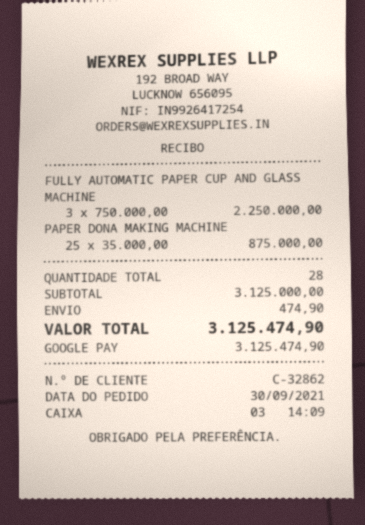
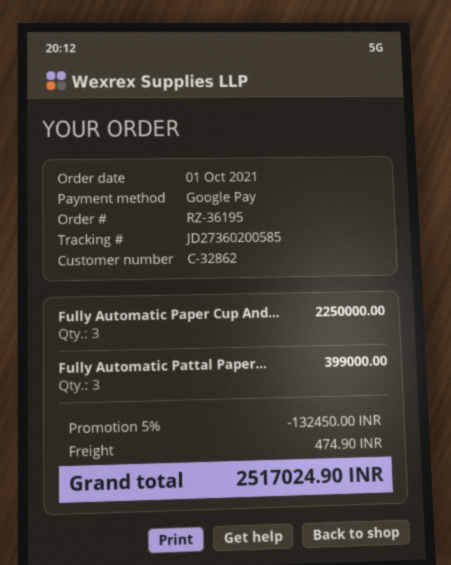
order date: 2021-09-30 -> 2021-10-01
PAPER DONA MAKING MACHINE: 25 for 875000.00 -> none
Fully Automatic Pattal Paper...: none -> 3 for 399000.00
discount: none -> 5% = 132450.00
total: 3125474.90 -> 2517024.90

